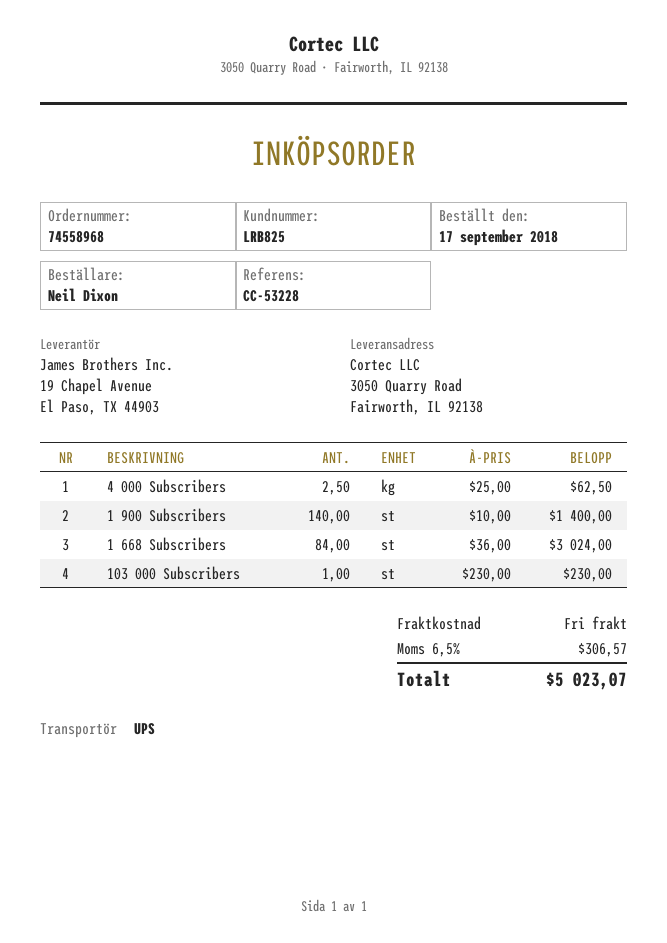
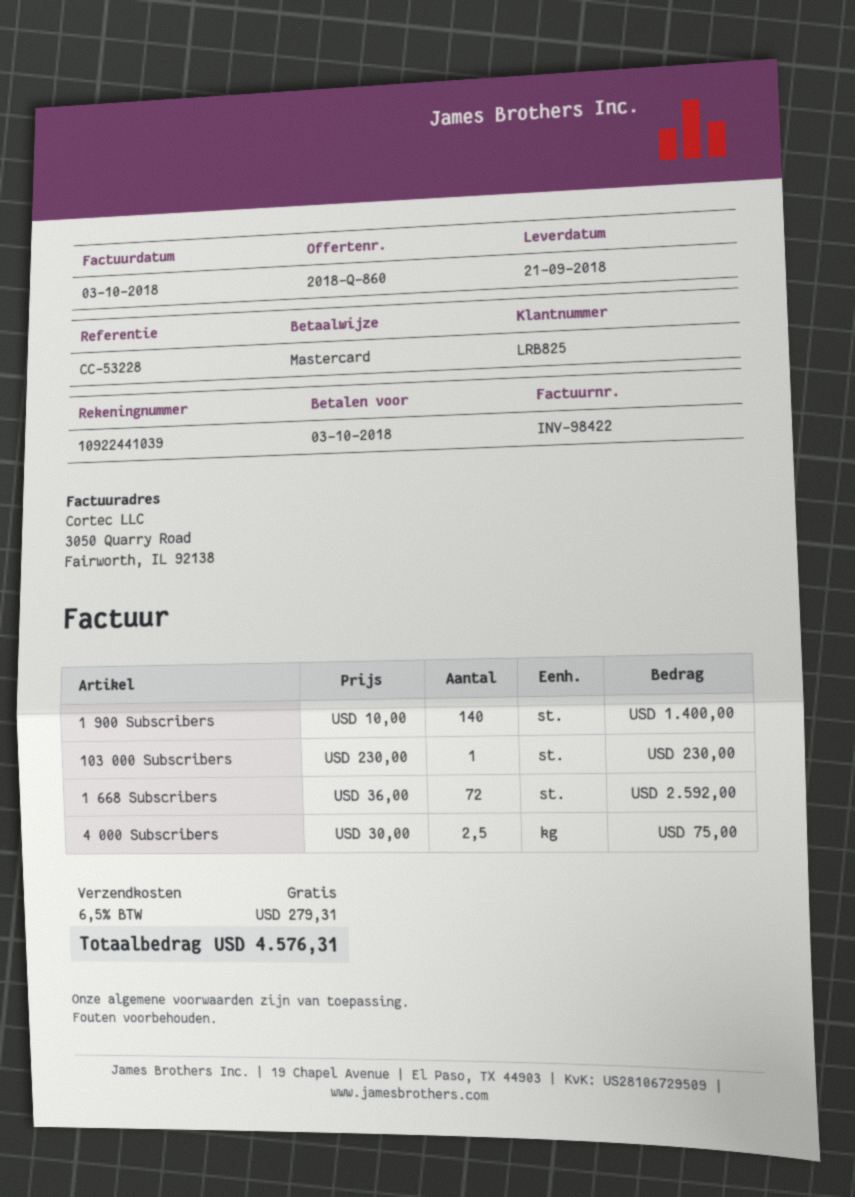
4 000 Subscribers: 2.5 x 25.00 = 62.50 -> 2.5 x 30.00 = 75.00
1 668 Subscribers: 84 x 36.00 = 3024.00 -> 72 x 36.00 = 2592.00
tax: 6.5% = 306.57 -> 6.5% = 279.31
total: 5023.07 -> 4576.31

